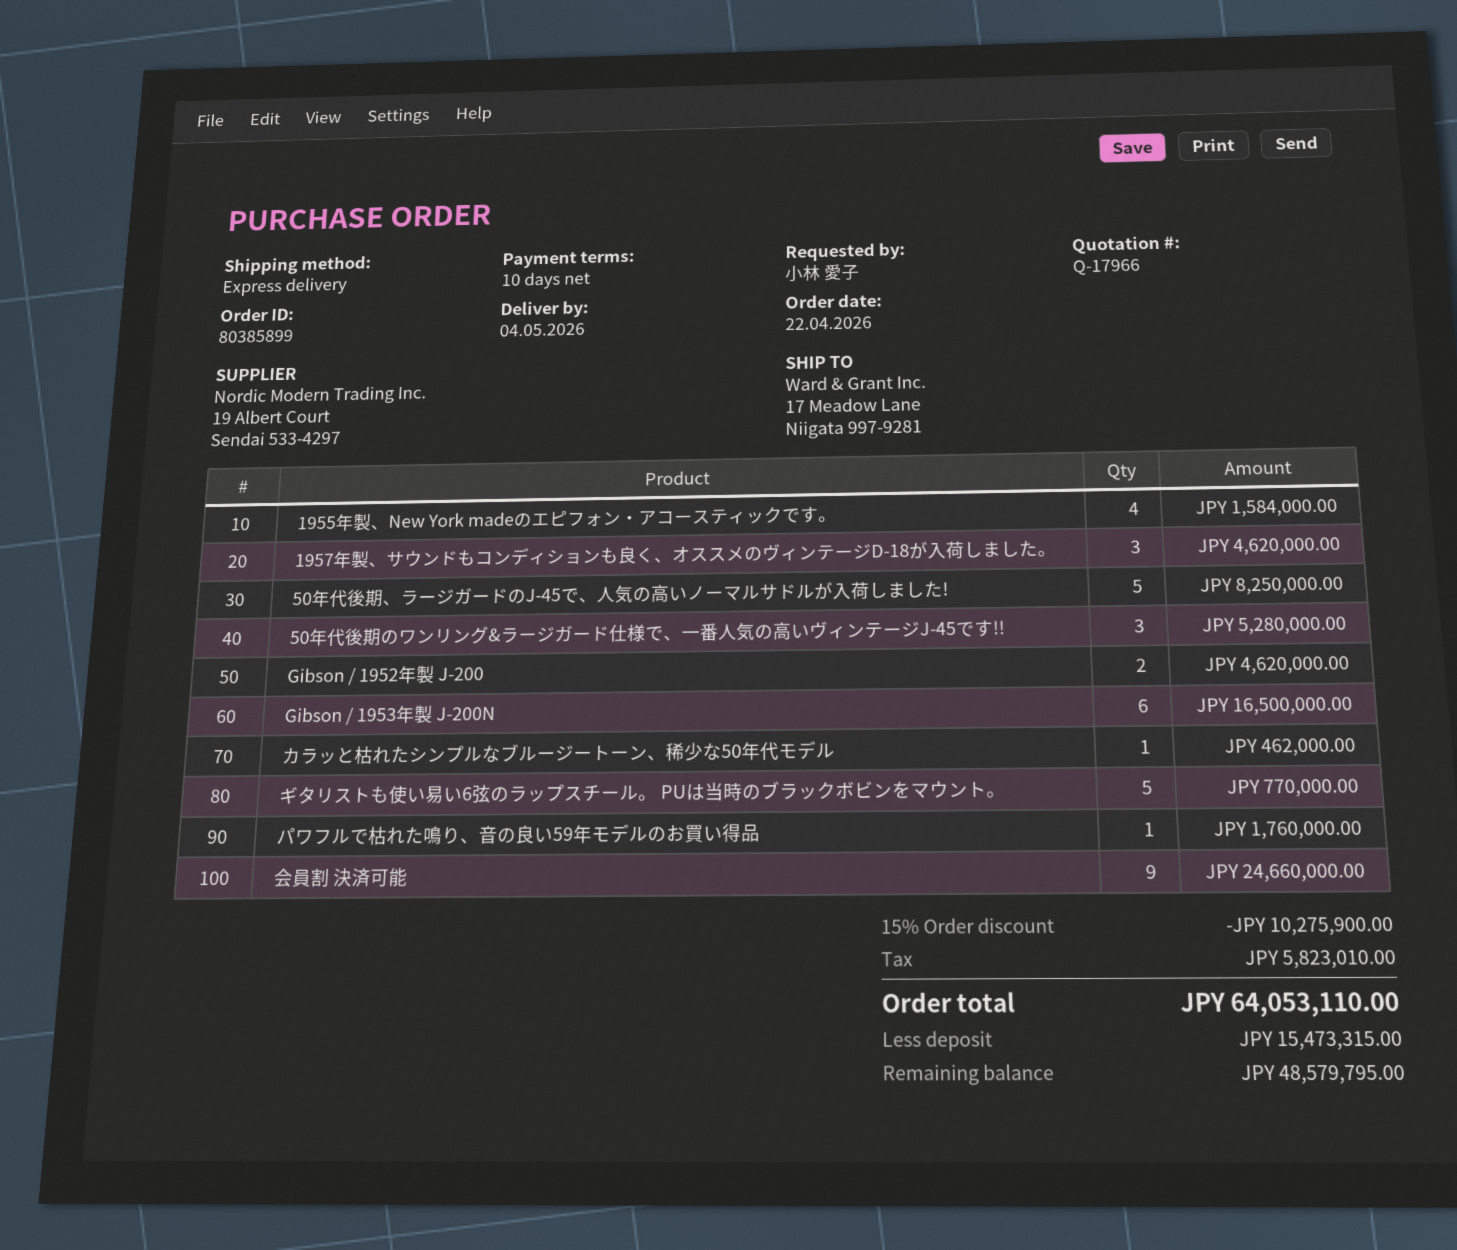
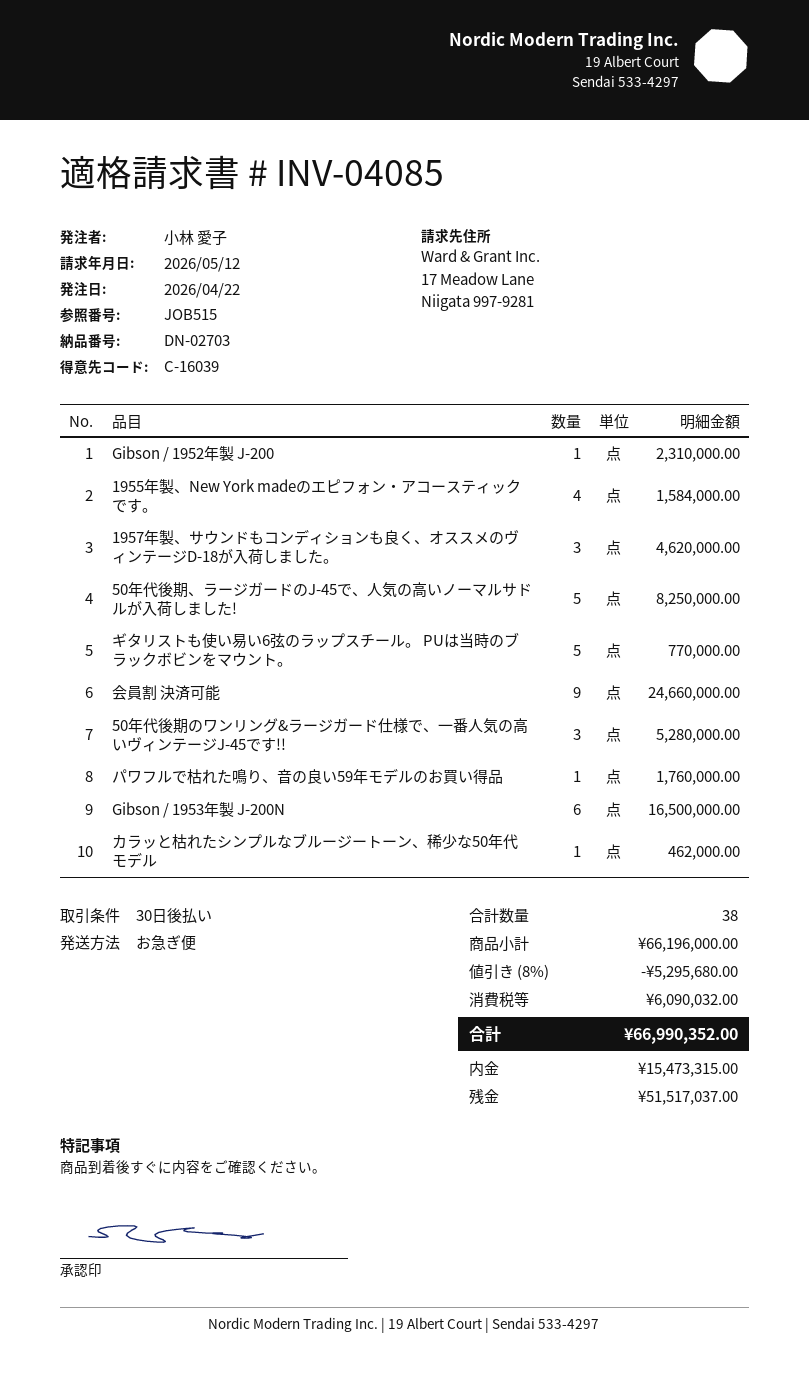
payment terms: 10 days -> 30 days
Gibson / 1952年製 J-200: 2 for 4620000.00 -> 1 for 2310000.00
discount: 15% = 10275900.00 -> 8% = 5295680.00
tax: 5823010.00 -> 6090032.00
total: 64053110.00 -> 66990352.00
balance: 48579795.00 -> 51517037.00

